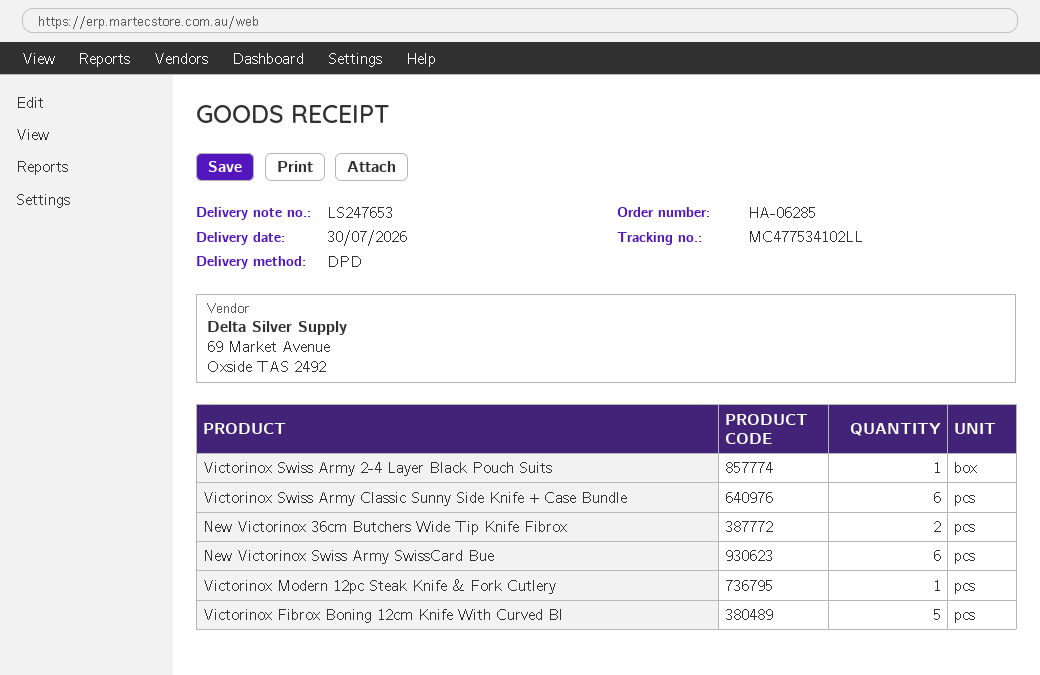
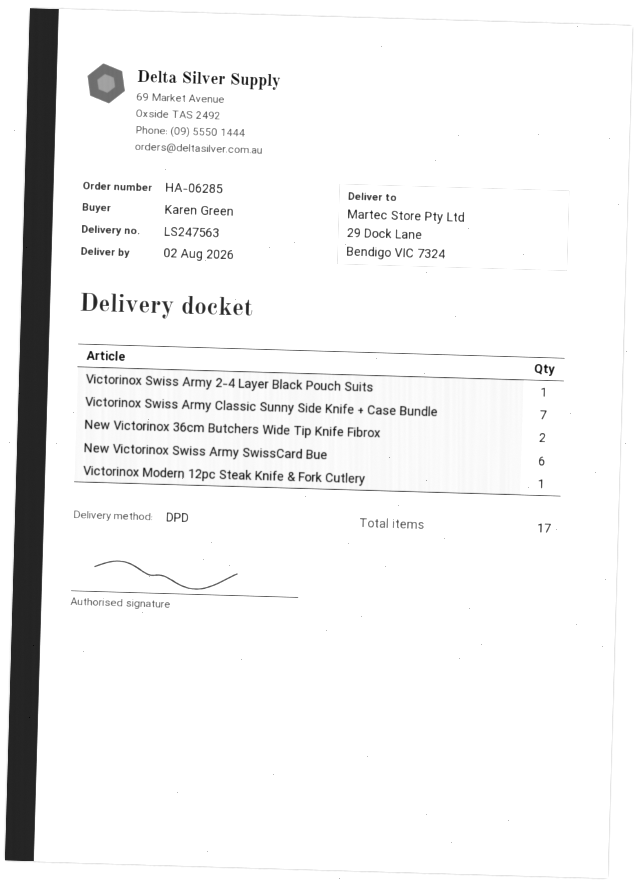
delivery note number: LS247653 -> LS247563
delivery date: 2026-07-30 -> 2026-08-02
Victorinox Swiss Army Classic Sunny Side Knife + Case Bundle: 6 -> 7
Victorinox Fibrox Boning 12cm Knife With Curved Bl: 5 -> none

